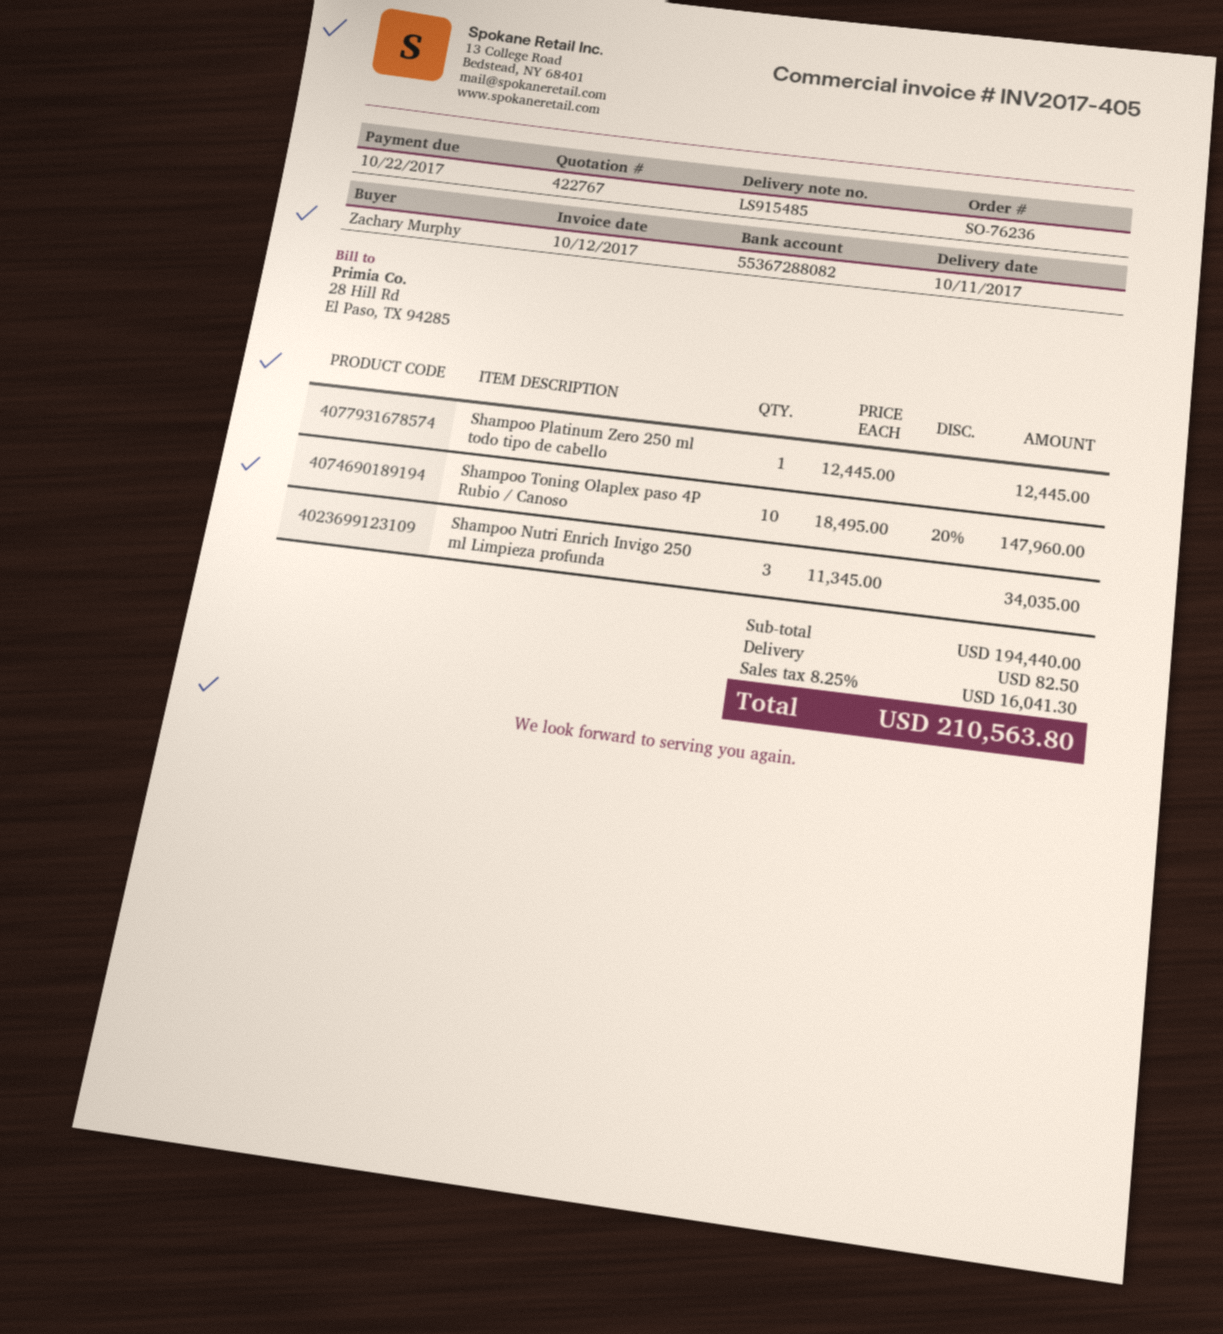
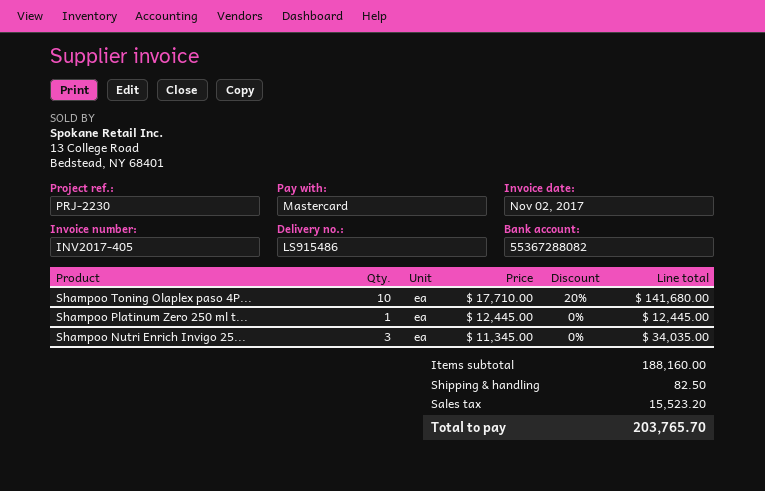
delivery note number: LS915485 -> LS915486
invoice date: 2017-10-12 -> 2017-11-02
Shampoo Toning Olaplex paso 4P Rubio / Canoso: 10 x 18495.00 - 20% = 147960.00 -> 10 x 17710.00 - 20% = 141680.00
subtotal: 194440.00 -> 188160.00
tax: 16041.30 -> 15523.20
total: 210563.80 -> 203765.70

